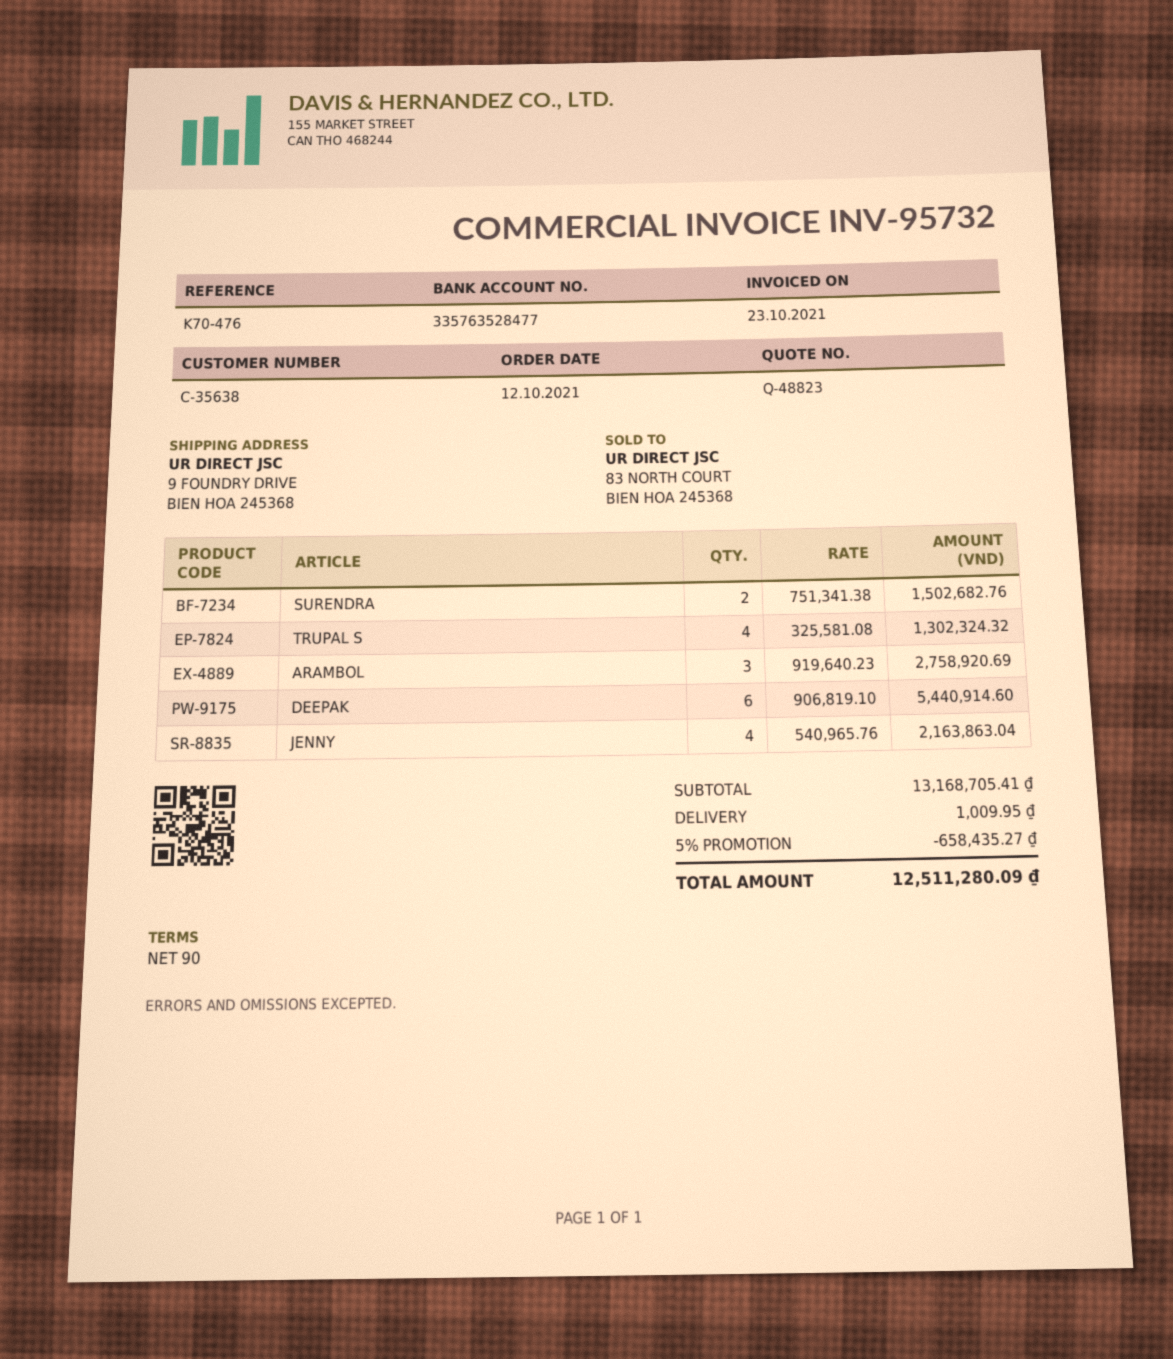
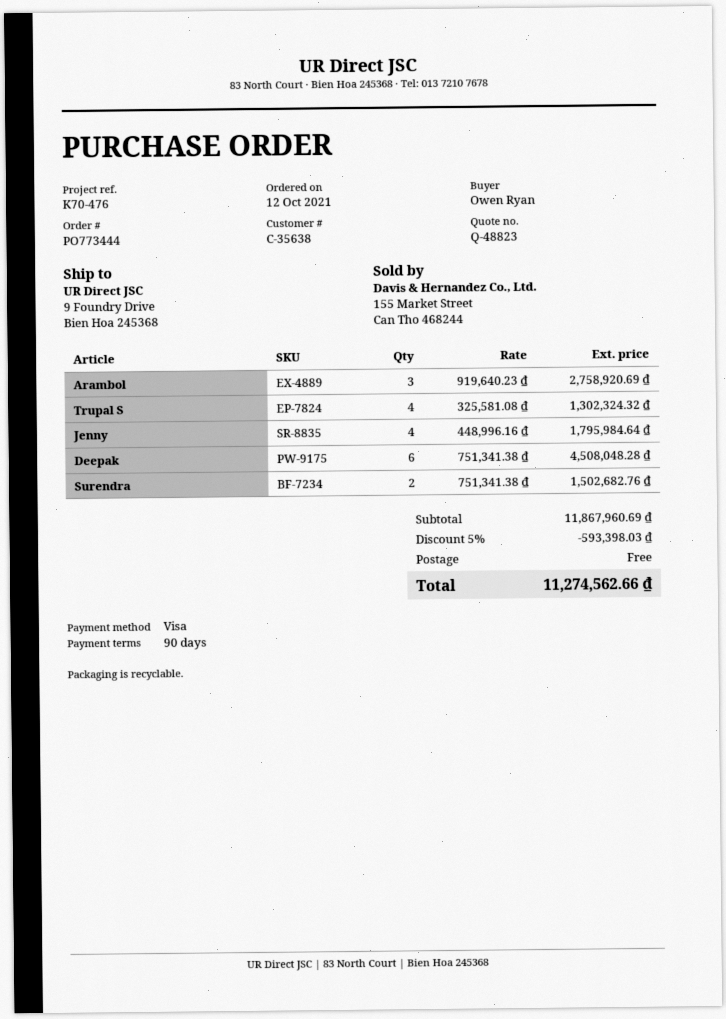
DEEPAK: 6 x 906819.10 = 5440914.60 -> 6 x 751341.38 = 4508048.28
JENNY: 4 x 540965.76 = 2163863.04 -> 4 x 448996.16 = 1795984.64
subtotal: 13168705.41 -> 11867960.69
discount: 5% = 658435.27 -> 5% = 593398.03
shipping: 1009.95 -> 0.00
total: 12511280.09 -> 11274562.66

